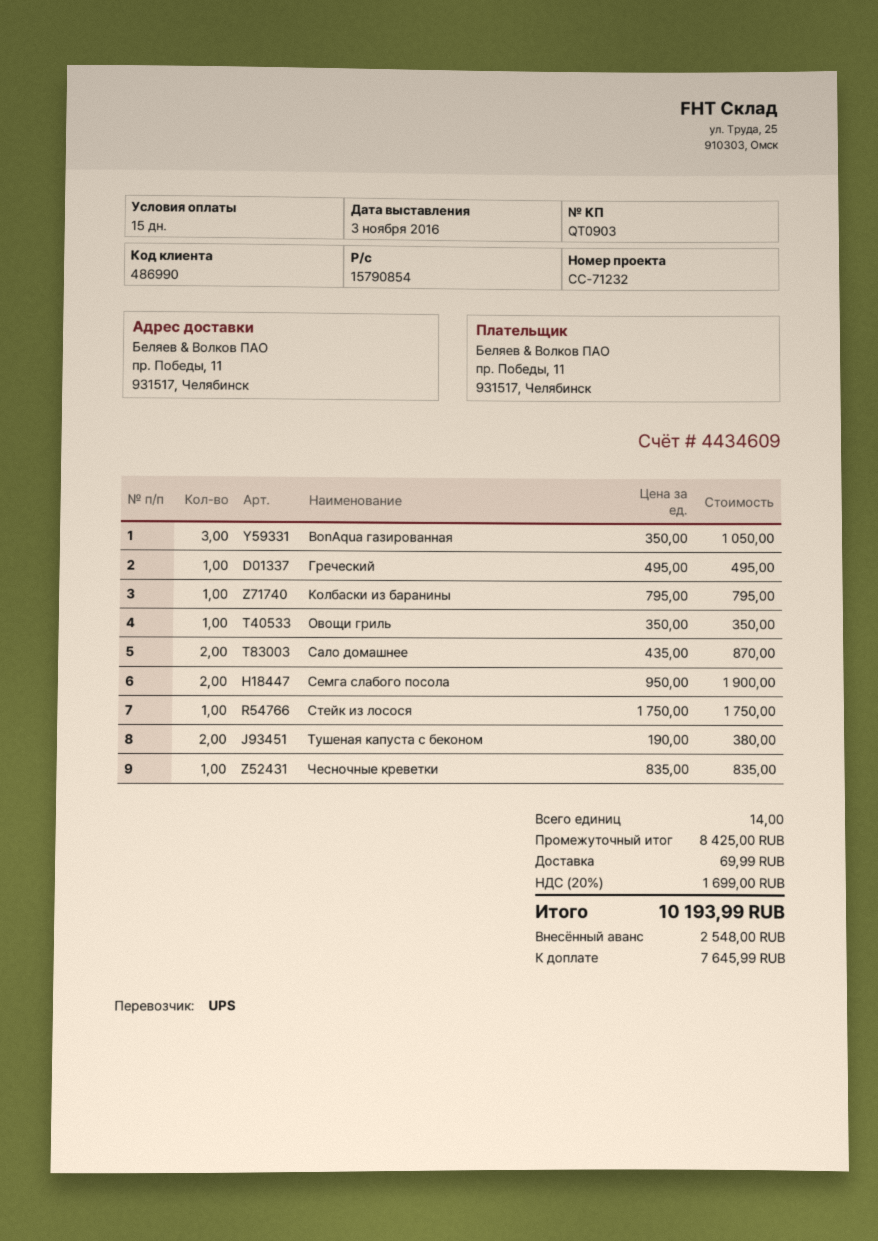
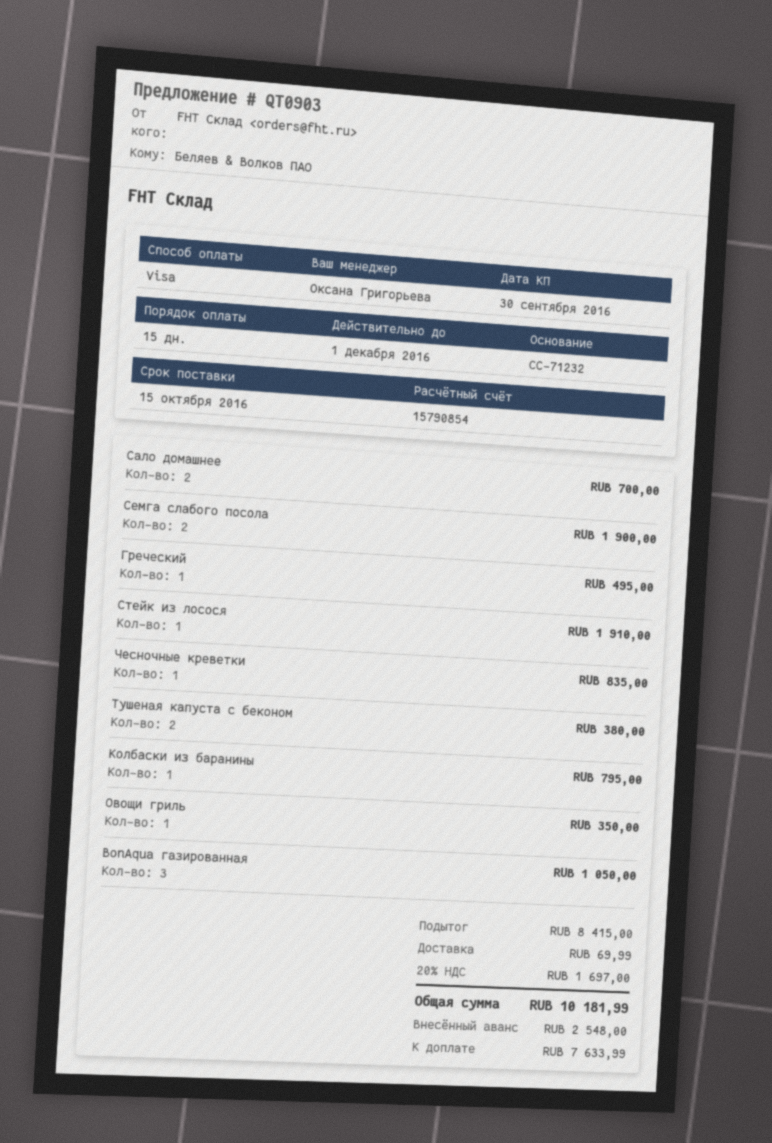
Сало домашнее: 2 for 870.00 -> 2 for 700.00
Стейк из лосося: 1 for 1750.00 -> 1 for 1910.00
subtotal: 8425.00 -> 8415.00
tax: 20% = 1699.00 -> 20% = 1697.00
total: 10193.99 -> 10181.99
balance: 7645.99 -> 7633.99

